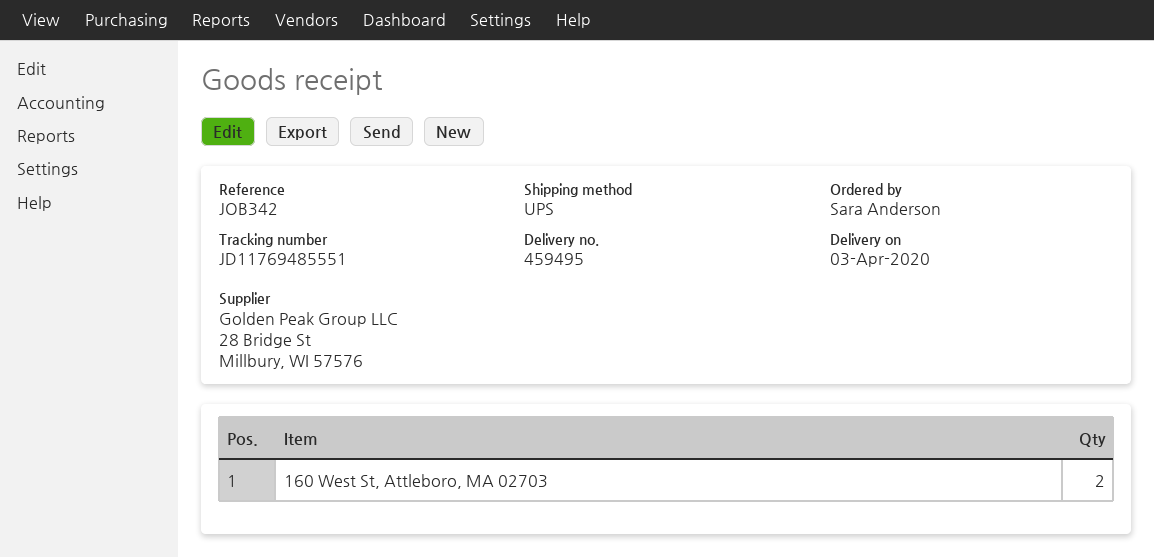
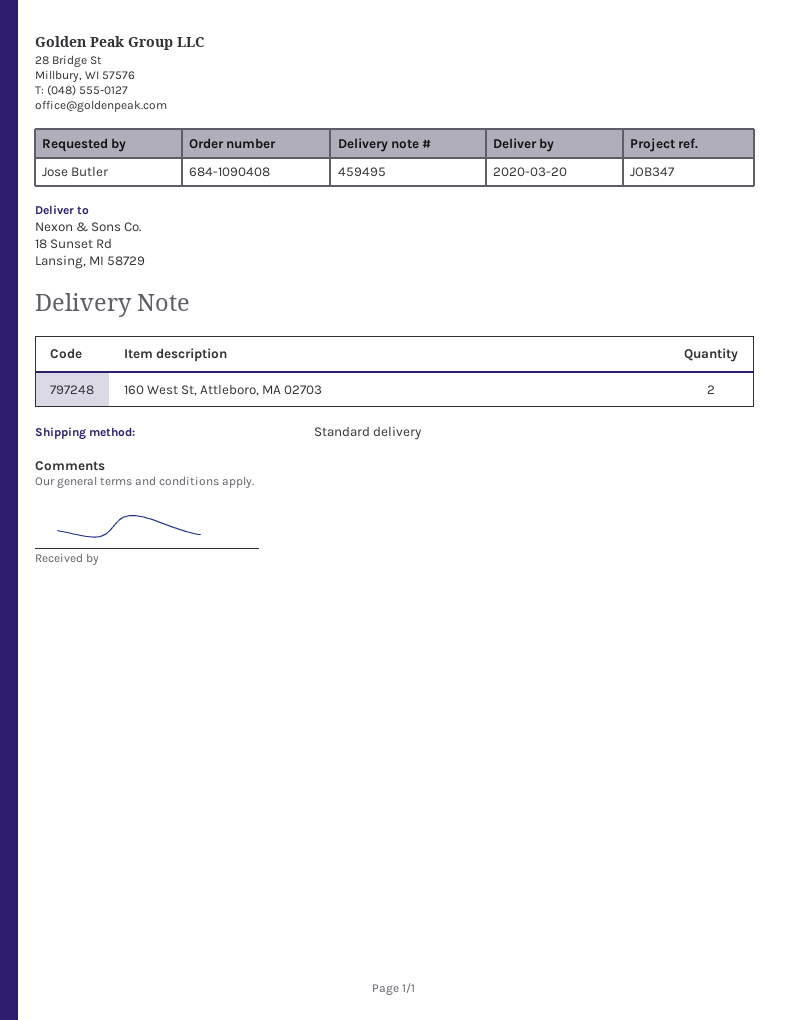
delivery date: 2020-04-03 -> 2020-03-20
reference: JOB342 -> JOB347
ordered by: Sara Anderson -> Jose Butler
shipping method: UPS -> standard

